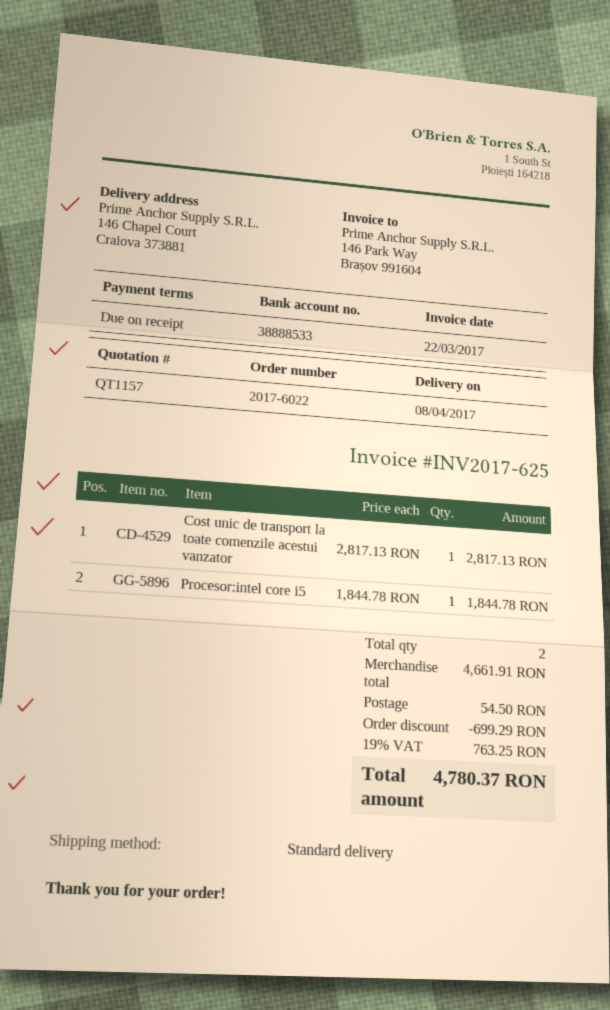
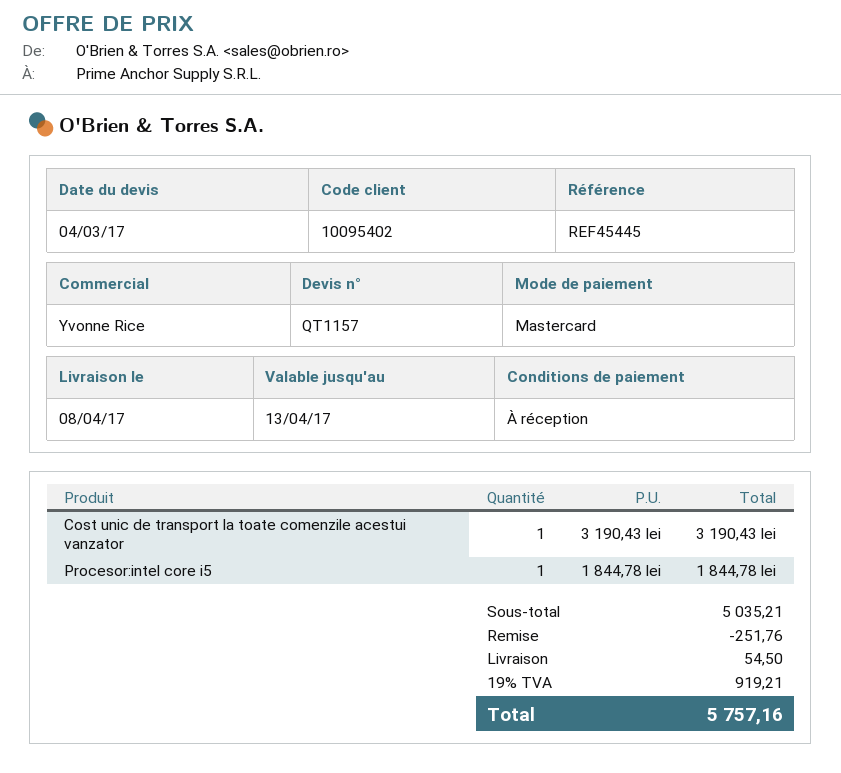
Cost unic de transport la toate comenzile acestui vanzator: 1 x 2817.13 = 2817.13 -> 1 x 3190.43 = 3190.43
subtotal: 4661.91 -> 5035.21
discount: 699.29 -> 251.76
tax: 19% = 763.25 -> 19% = 919.21
total: 4780.37 -> 5757.16

